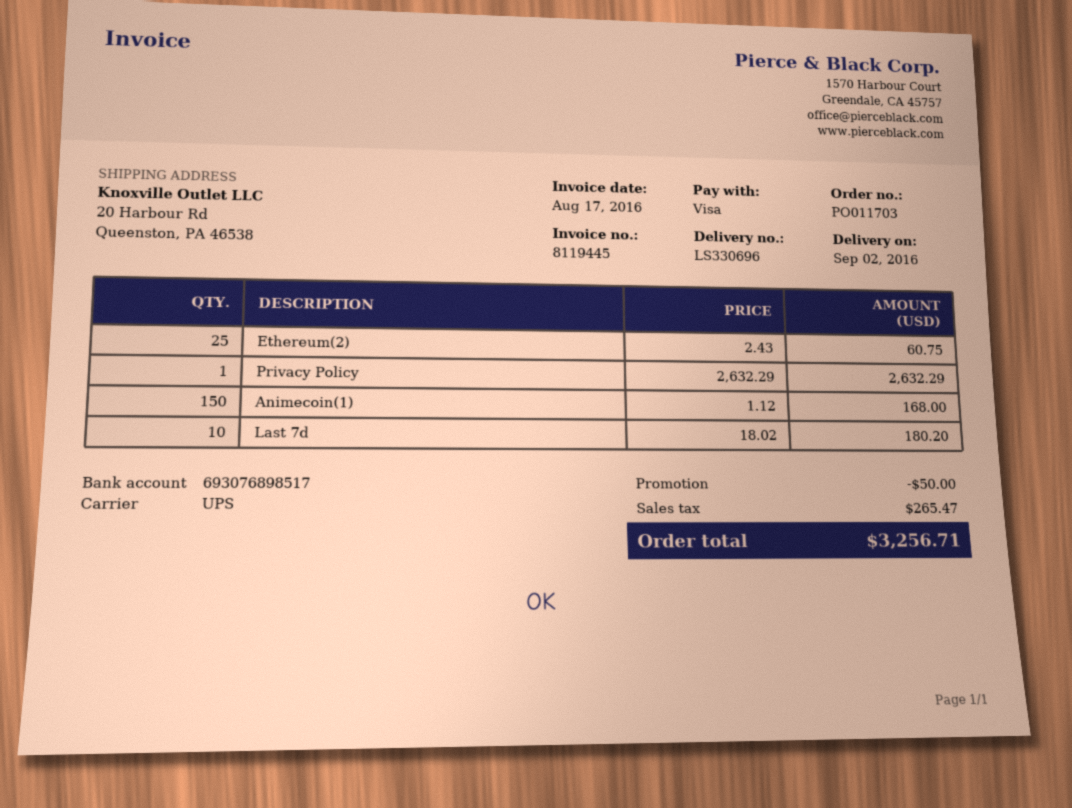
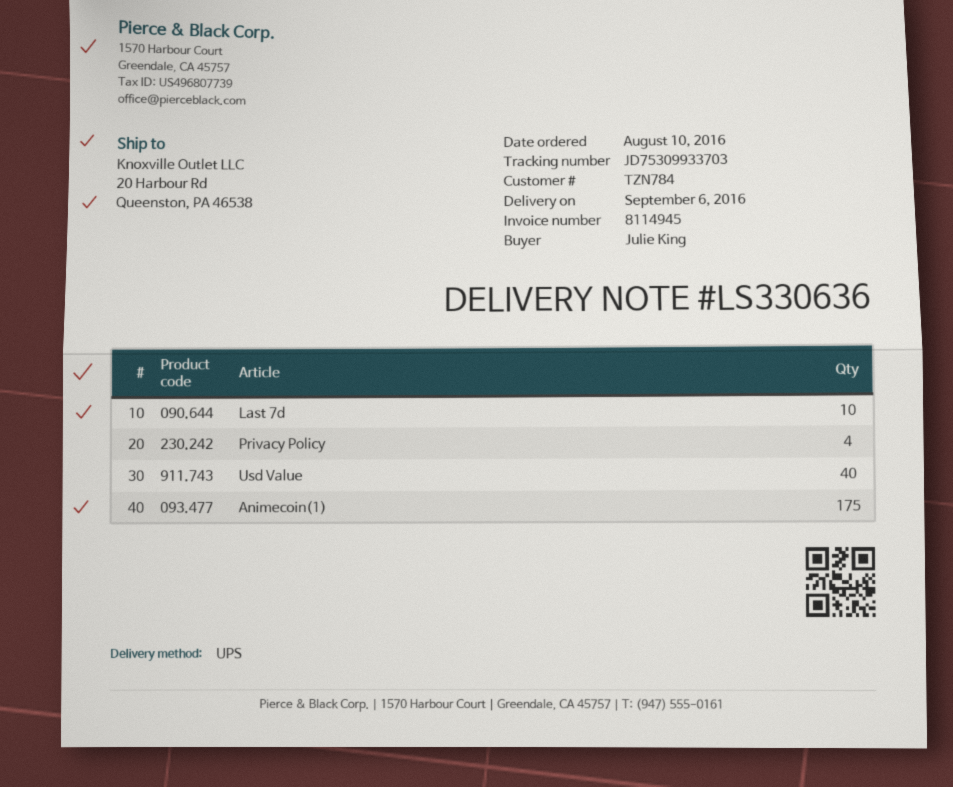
delivery note number: LS330696 -> LS330636
delivery date: 2016-09-02 -> 2016-09-06
invoice number: 8119445 -> 8114945
Ethereum(2): 25 -> none
Privacy Policy: 1 -> 4
Animecoin(1): 150 -> 175
Usd Value: none -> 40

